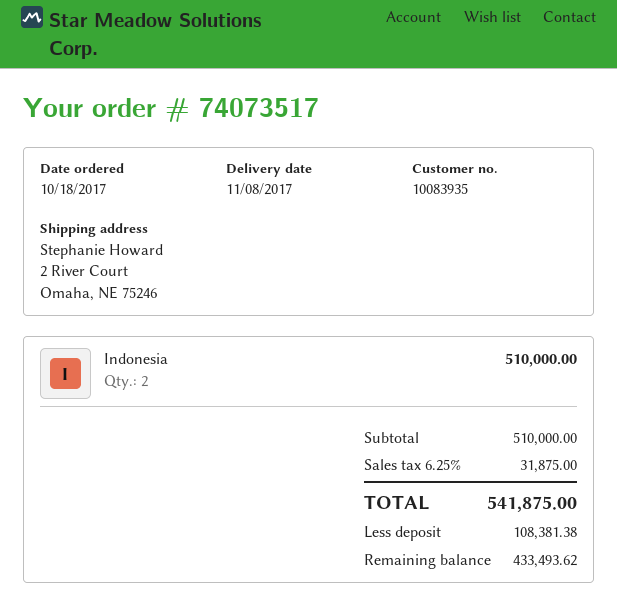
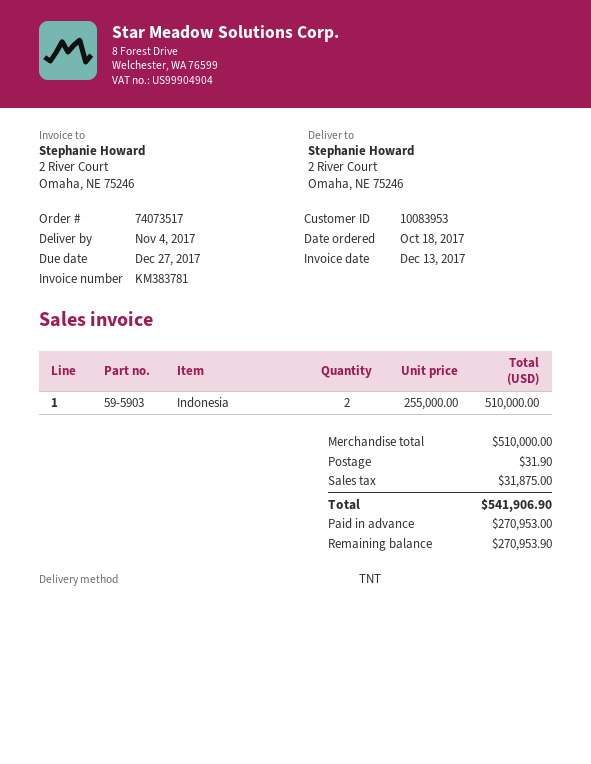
delivery date: 2017-11-08 -> 2017-11-04
customer number: 10083935 -> 10083953
shipping: none -> 31.90
total: 541875.00 -> 541906.90
deposit: 108381.38 -> 270953.00
balance: 433493.62 -> 270953.90

